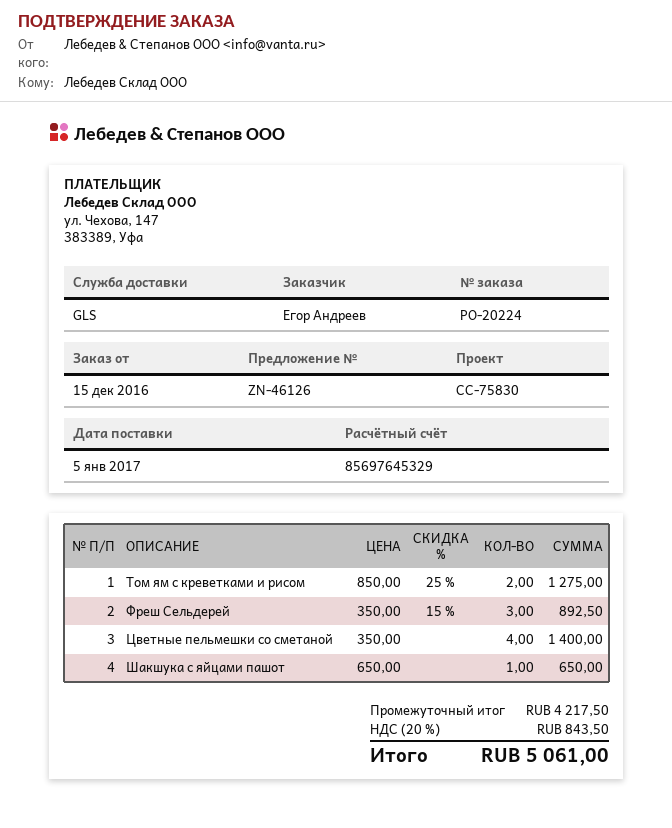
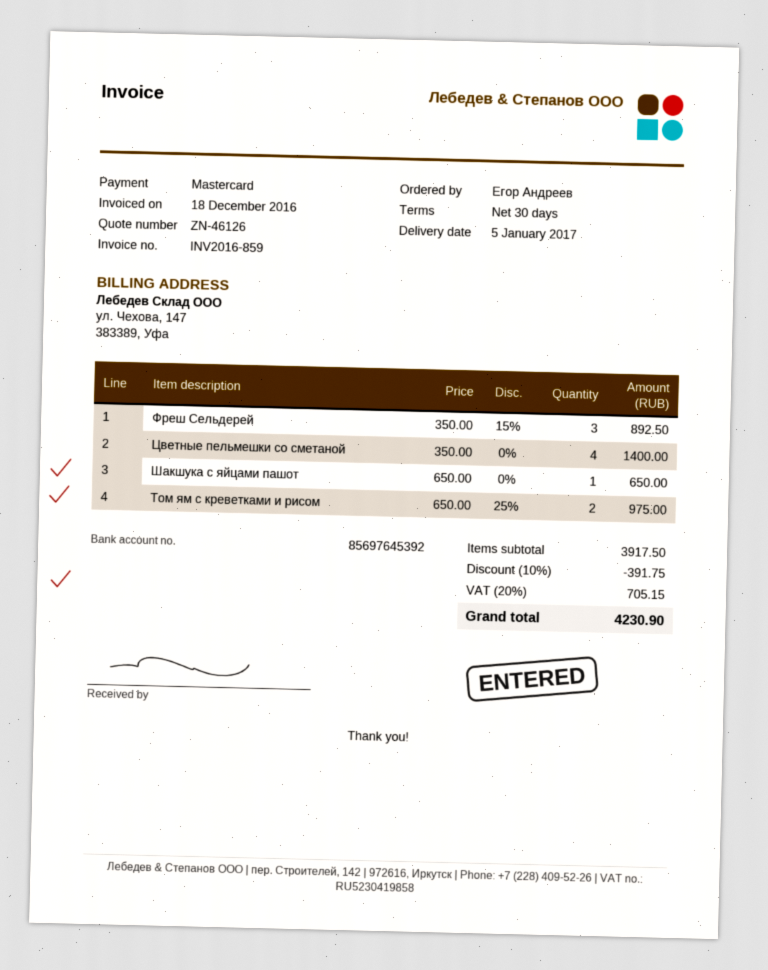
bank account: 85697645329 -> 85697645392
Том ям с креветками и рисом: 2 x 850.00 - 25% = 1275.00 -> 2 x 650.00 - 25% = 975.00
subtotal: 4217.50 -> 3917.50
discount: none -> 10% = 391.75
tax: 20% = 843.50 -> 20% = 705.15
total: 5061.00 -> 4230.90

